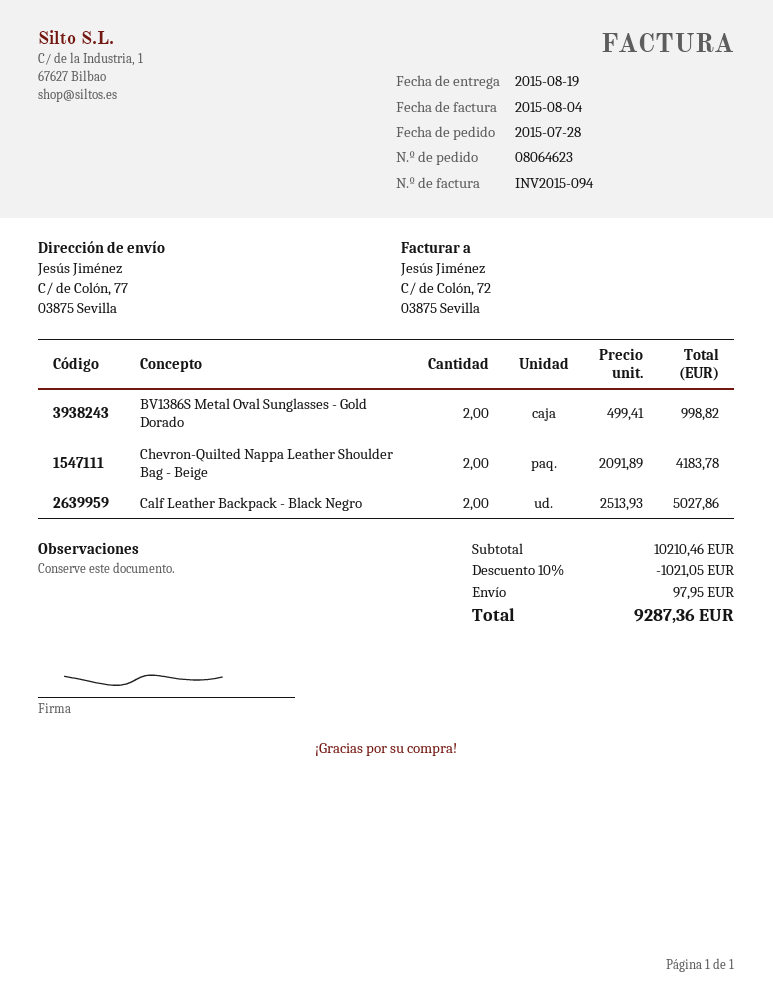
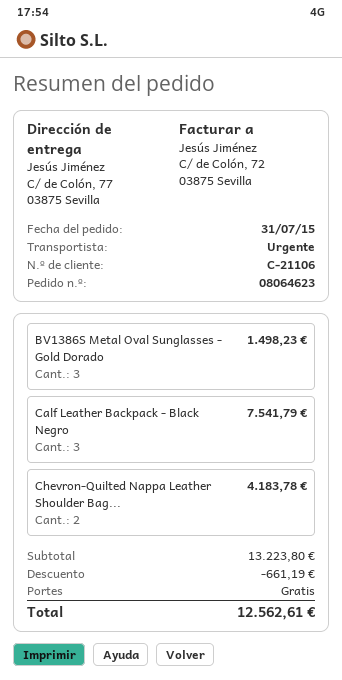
order date: 2015-07-28 -> 2015-07-31
BV1386S Metal Oval Sunglasses - Gold Dorado: 2 for 998.82 -> 3 for 1498.23
Calf Leather Backpack - Black Negro: 2 for 5027.86 -> 3 for 7541.79
subtotal: 10210.46 -> 13223.80
discount: 1021.05 -> 661.19
shipping: 97.95 -> 0.00
total: 9287.36 -> 12562.61

